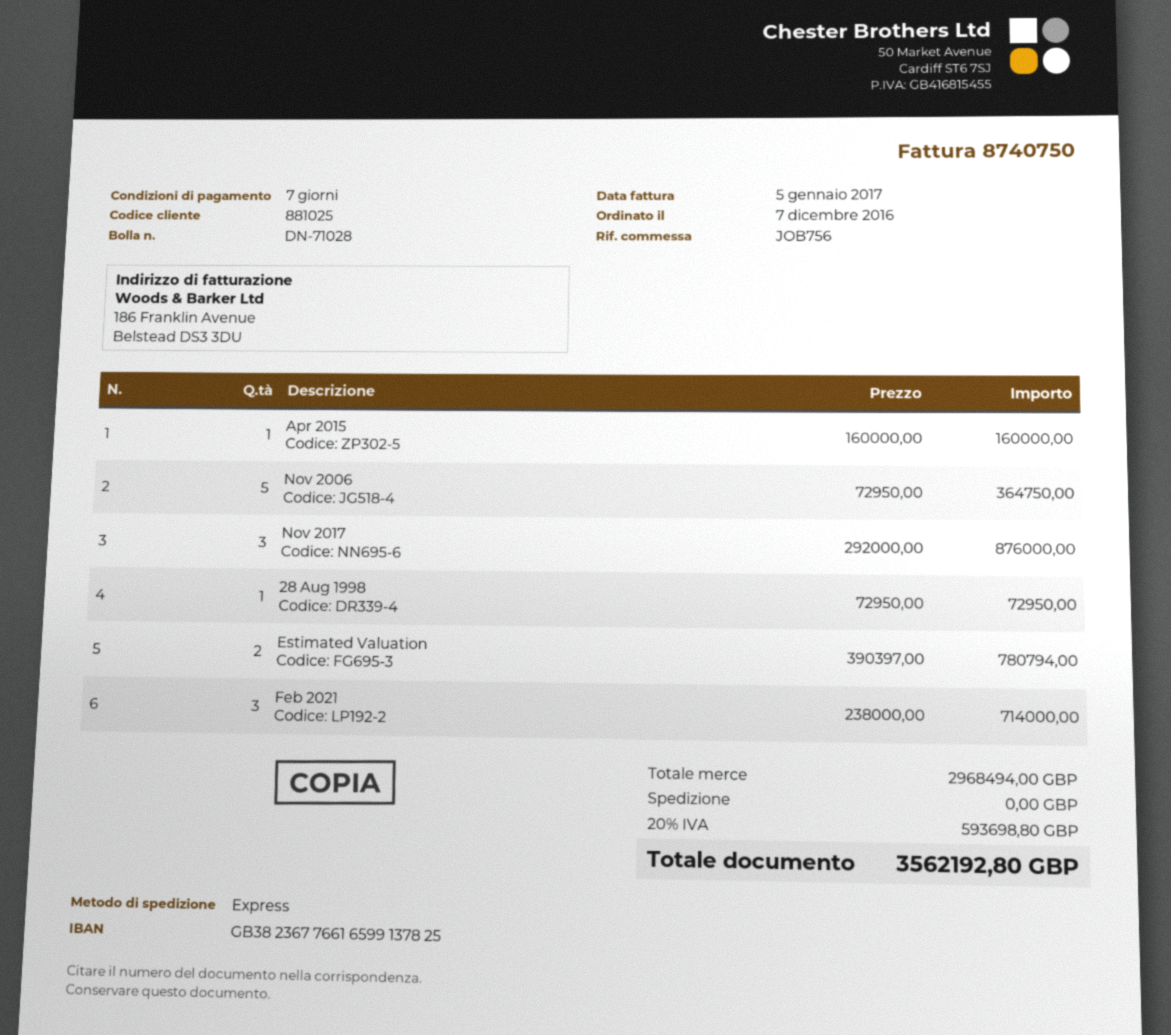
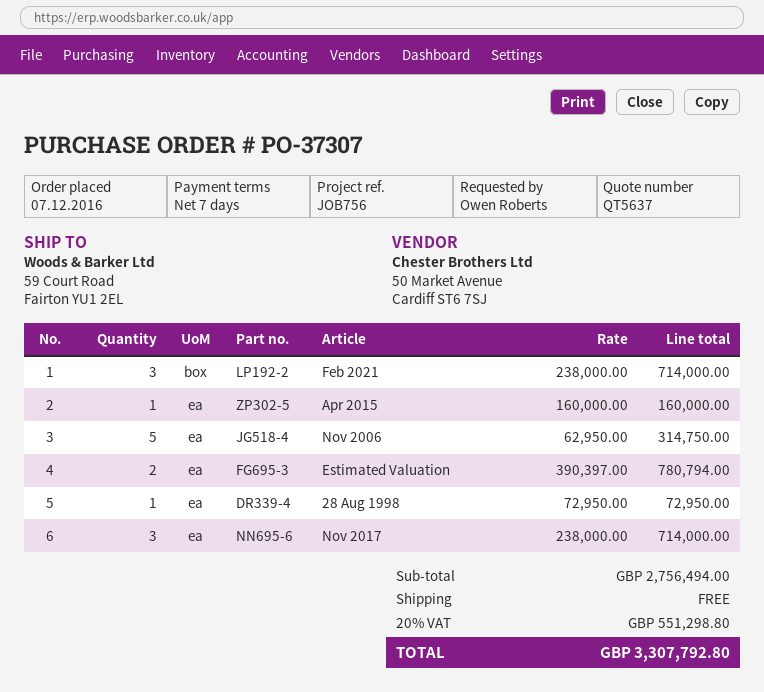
Nov 2006: 5 x 72950.00 = 364750.00 -> 5 x 62950.00 = 314750.00
Nov 2017: 3 x 292000.00 = 876000.00 -> 3 x 238000.00 = 714000.00
subtotal: 2968494.00 -> 2756494.00
tax: 20% = 593698.80 -> 20% = 551298.80
total: 3562192.80 -> 3307792.80

